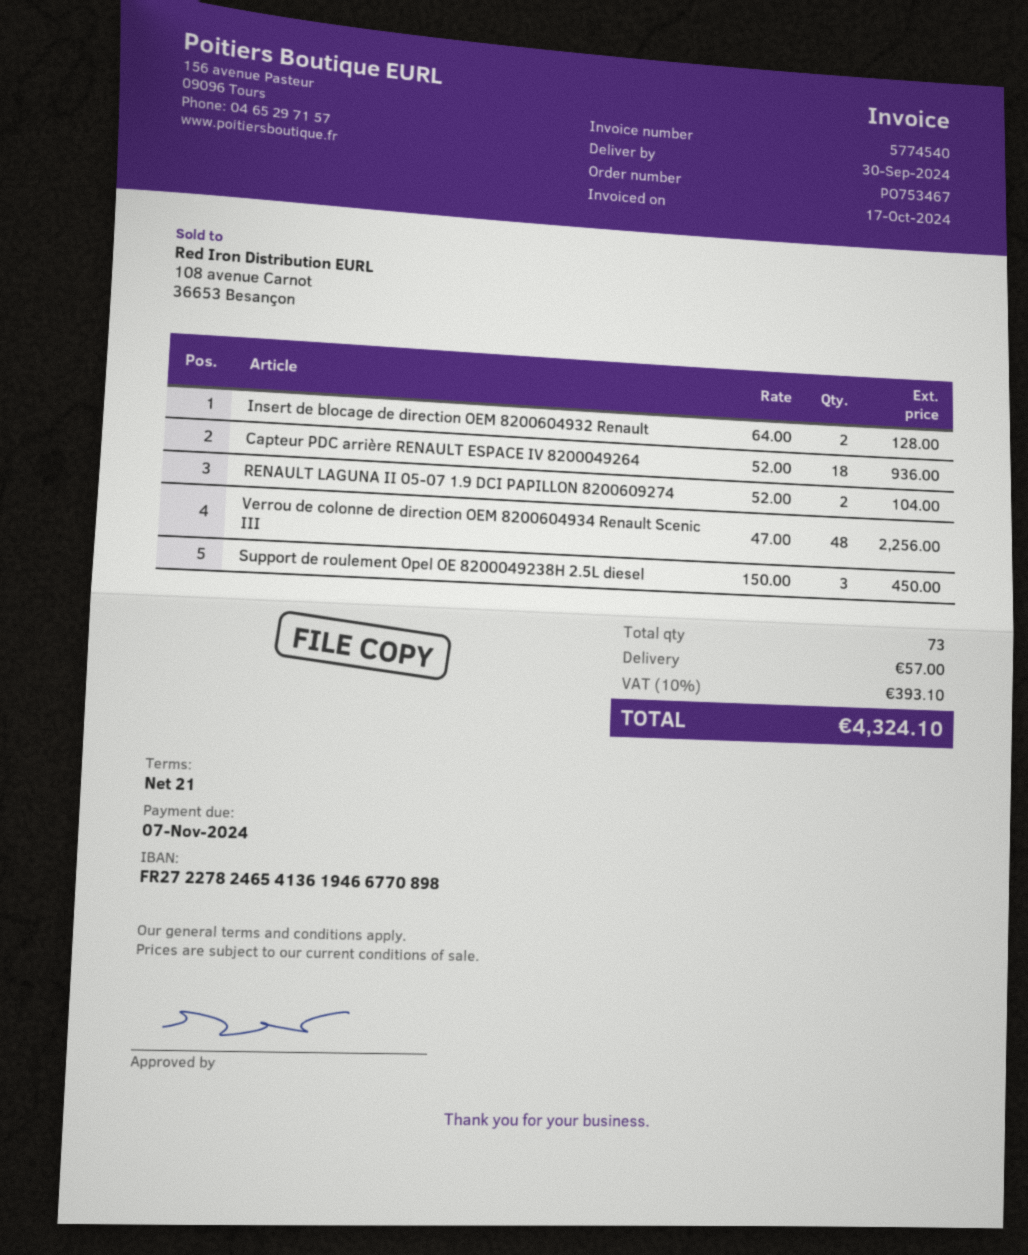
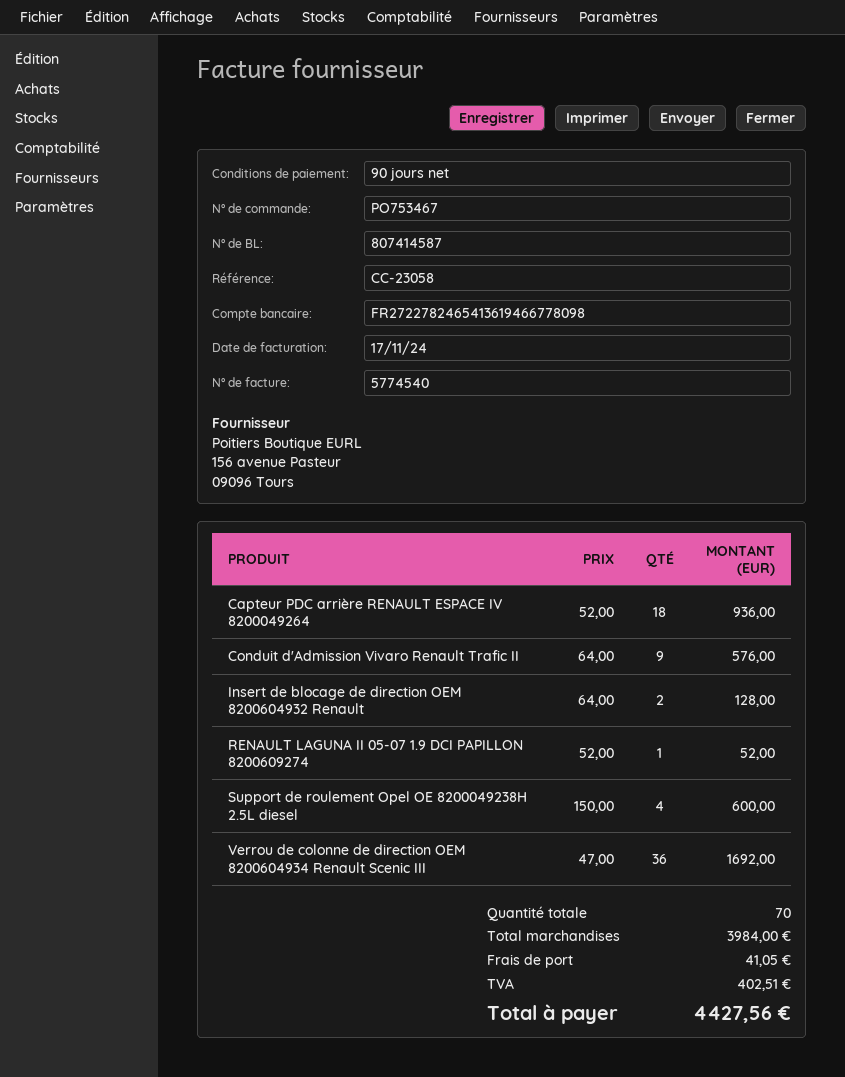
invoice date: 2024-10-17 -> 2024-11-17
payment terms: 21 days -> 90 days
bank account: FR2722782465413619466770898 -> FR2722782465413619466778098
RENAULT LAGUNA II 05-07 1.9 DCI PAPILLON 8200609274: 2 x 52.00 = 104.00 -> 1 x 52.00 = 52.00
Verrou de colonne de direction OEM 8200604934 Renault Scenic III: 48 x 47.00 = 2256.00 -> 36 x 47.00 = 1692.00
Support de roulement Opel OE 8200049238H 2.5L diesel: 3 x 150.00 = 450.00 -> 4 x 150.00 = 600.00
Conduit d'Admission Vivaro Renault Trafic II: none -> 9 x 64.00 = 576.00
total quantity: 73 -> 70
shipping: 57.00 -> 41.05
tax: 393.10 -> 402.51
total: 4324.10 -> 4427.56

